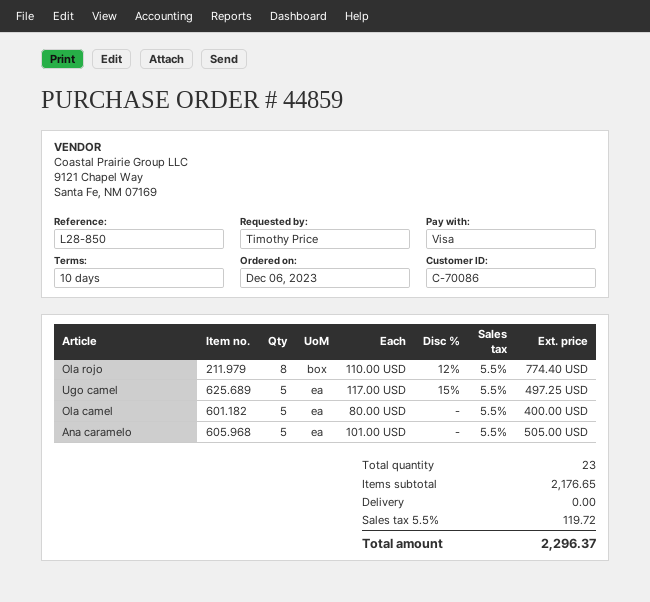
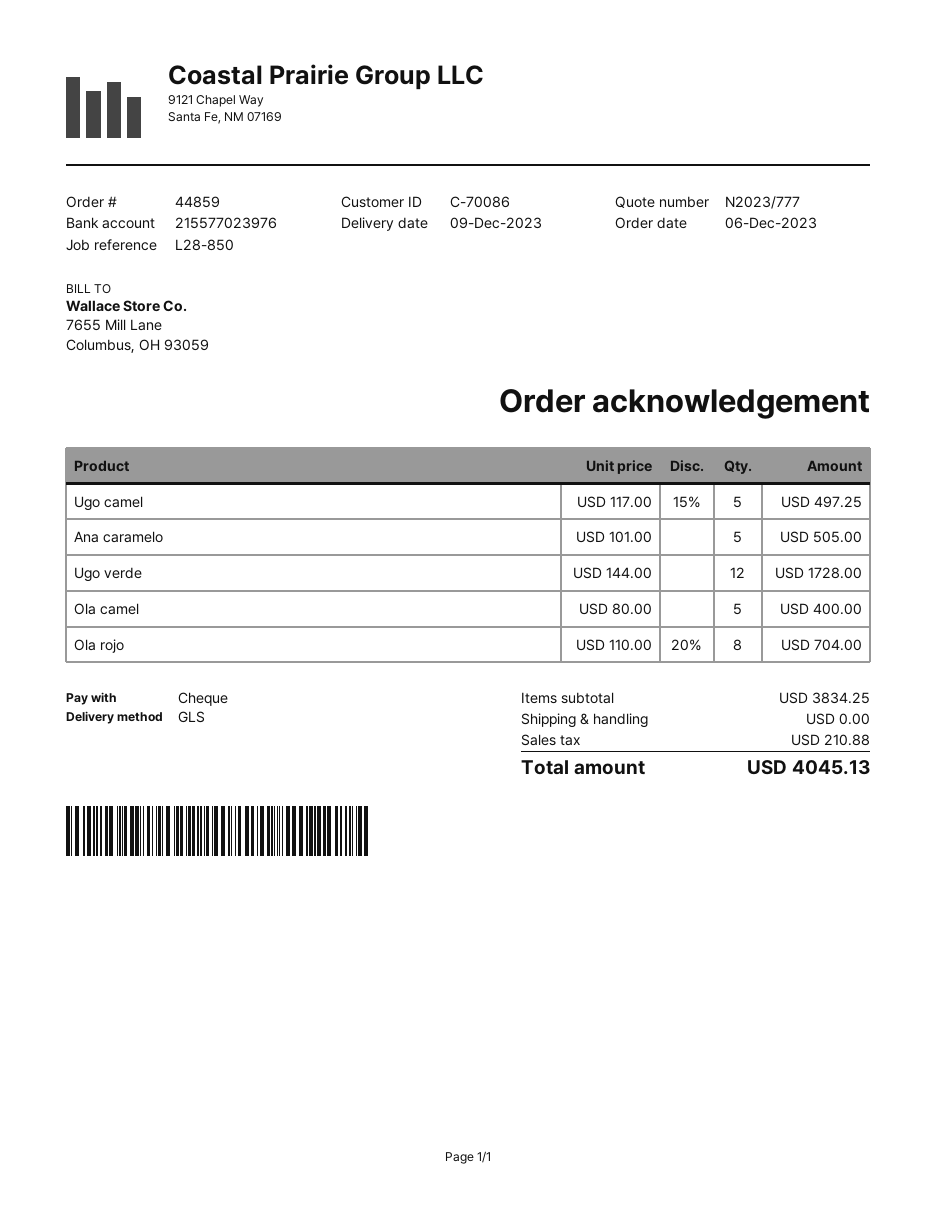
payment method: Visa -> cheque
Ola rojo: 8 x 110.00 - 12% = 774.40 -> 8 x 110.00 - 20% = 704.00
Ugo verde: none -> 12 x 144.00 = 1728.00
subtotal: 2176.65 -> 3834.25
tax: 119.72 -> 210.88
total: 2296.37 -> 4045.13

